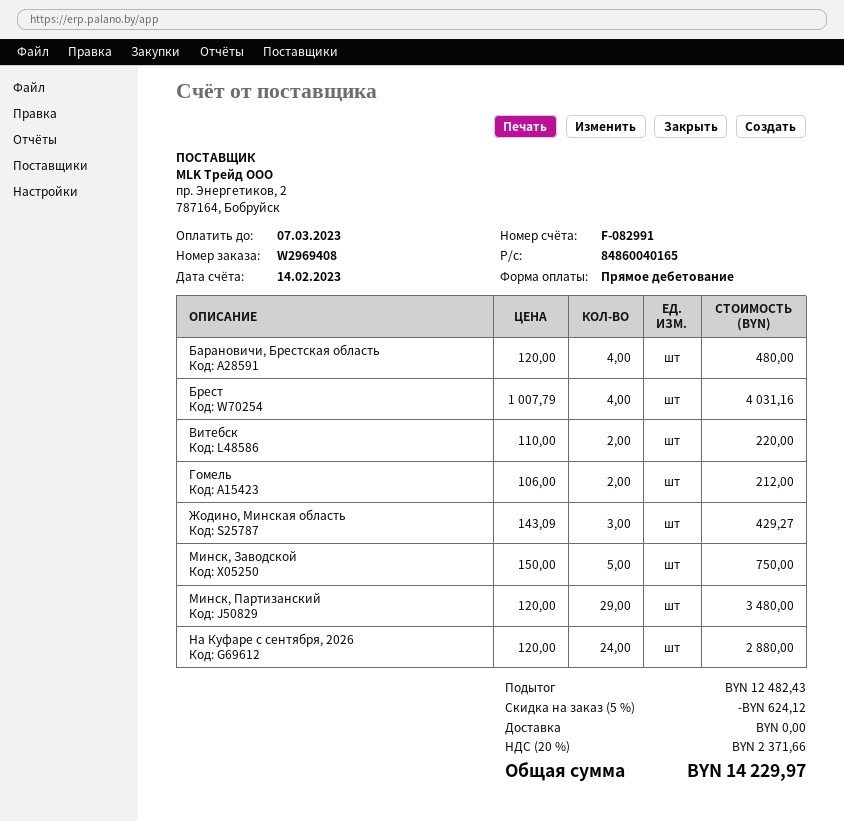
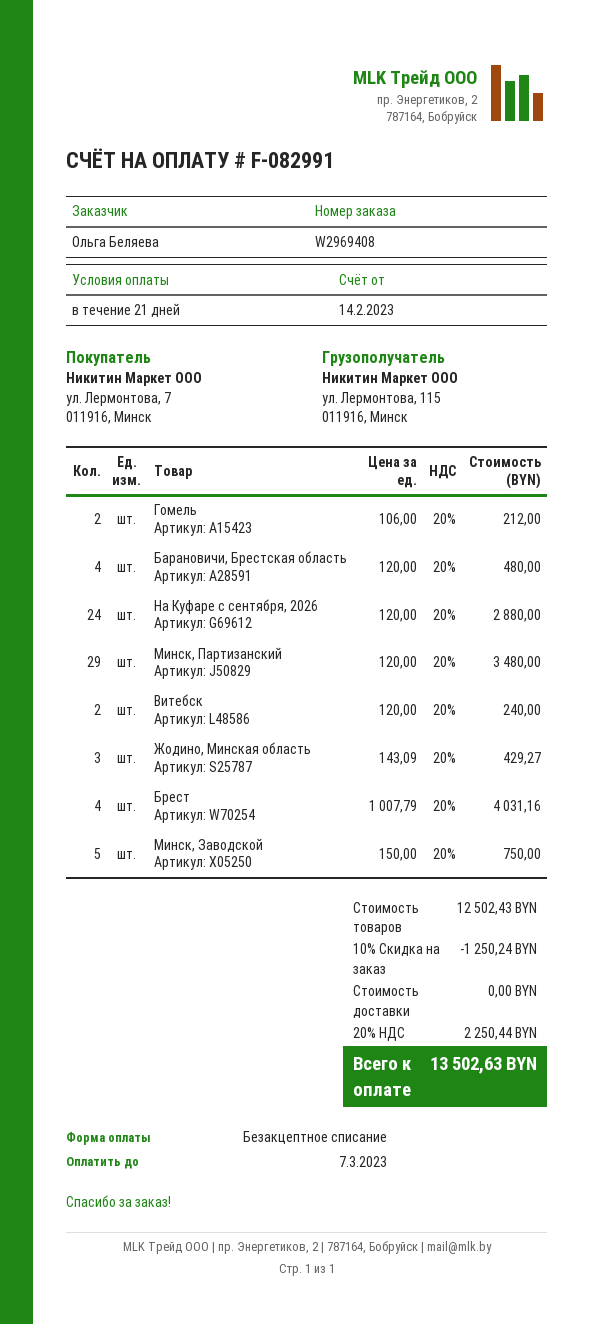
Витебск: 2 x 110.00 = 220.00 -> 2 x 120.00 = 240.00
subtotal: 12482.43 -> 12502.43
discount: 5% = 624.12 -> 10% = 1250.24
tax: 20% = 2371.66 -> 20% = 2250.44
total: 14229.97 -> 13502.63

